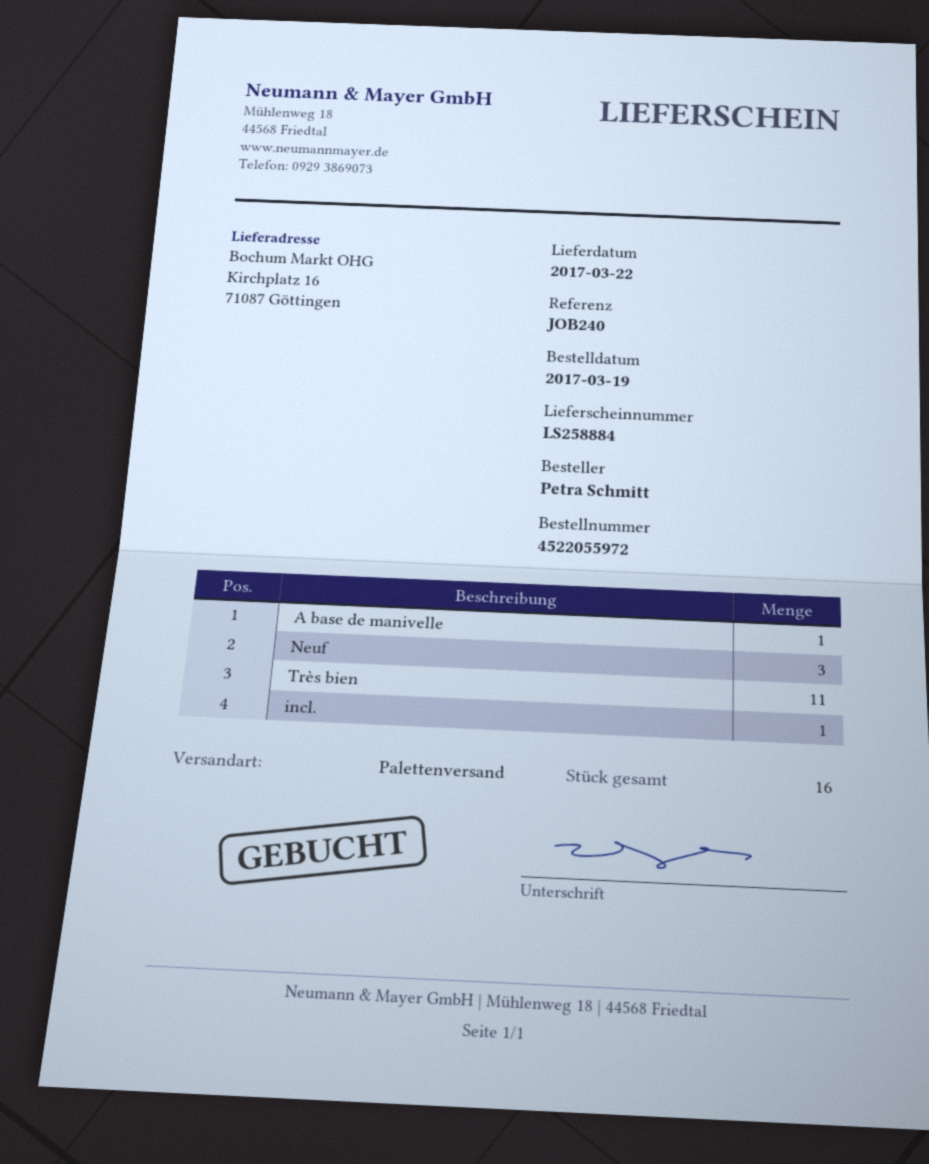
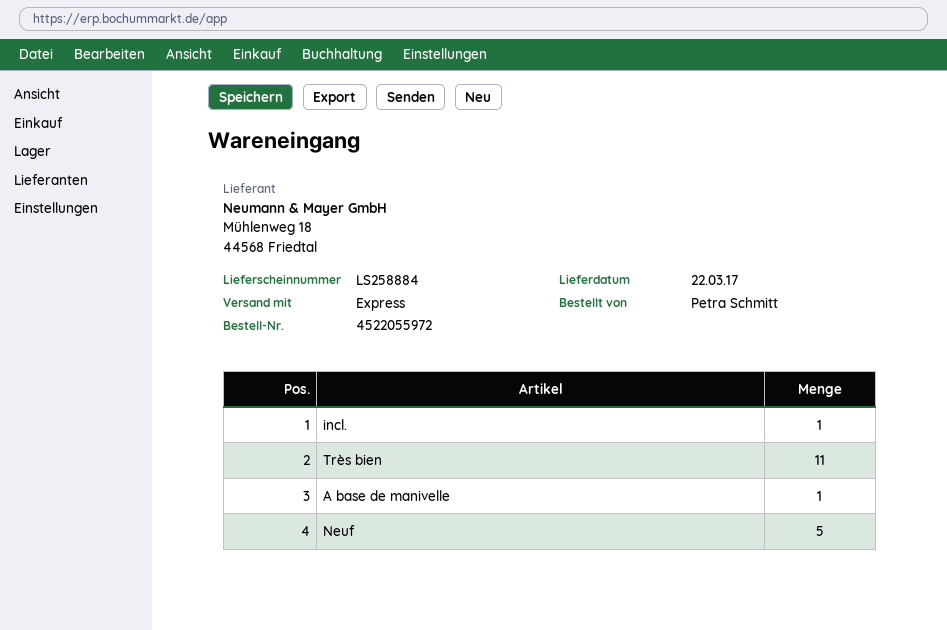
shipping method: pallet freight -> express
Neuf: 3 -> 5

